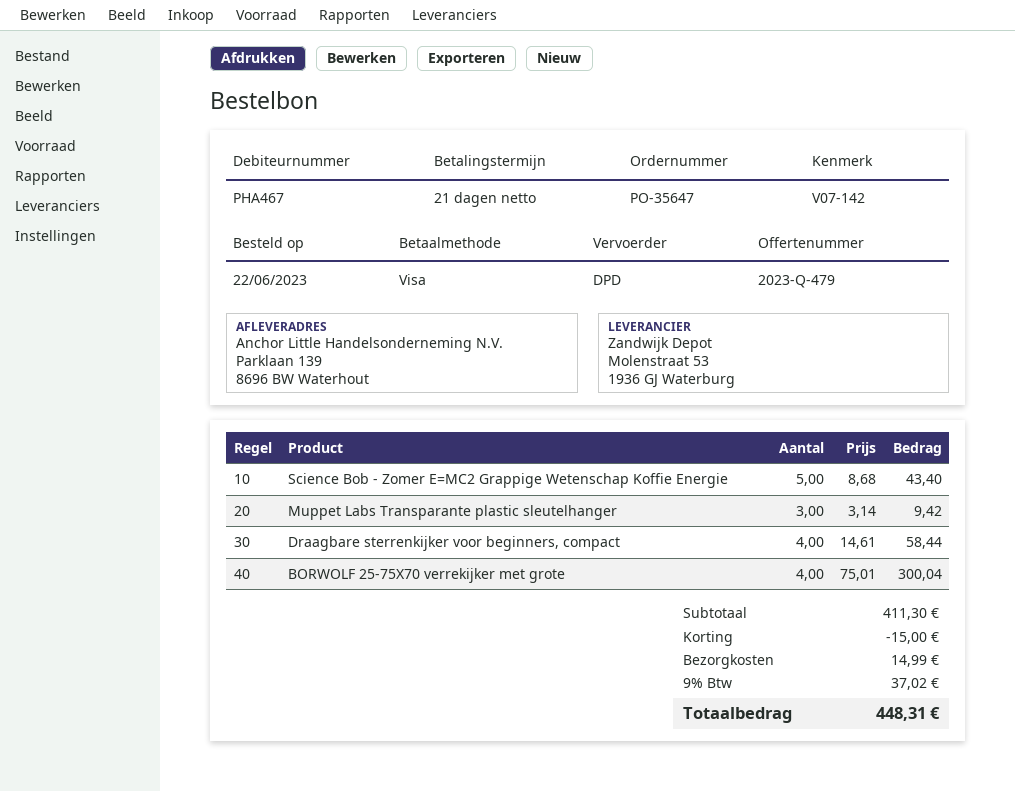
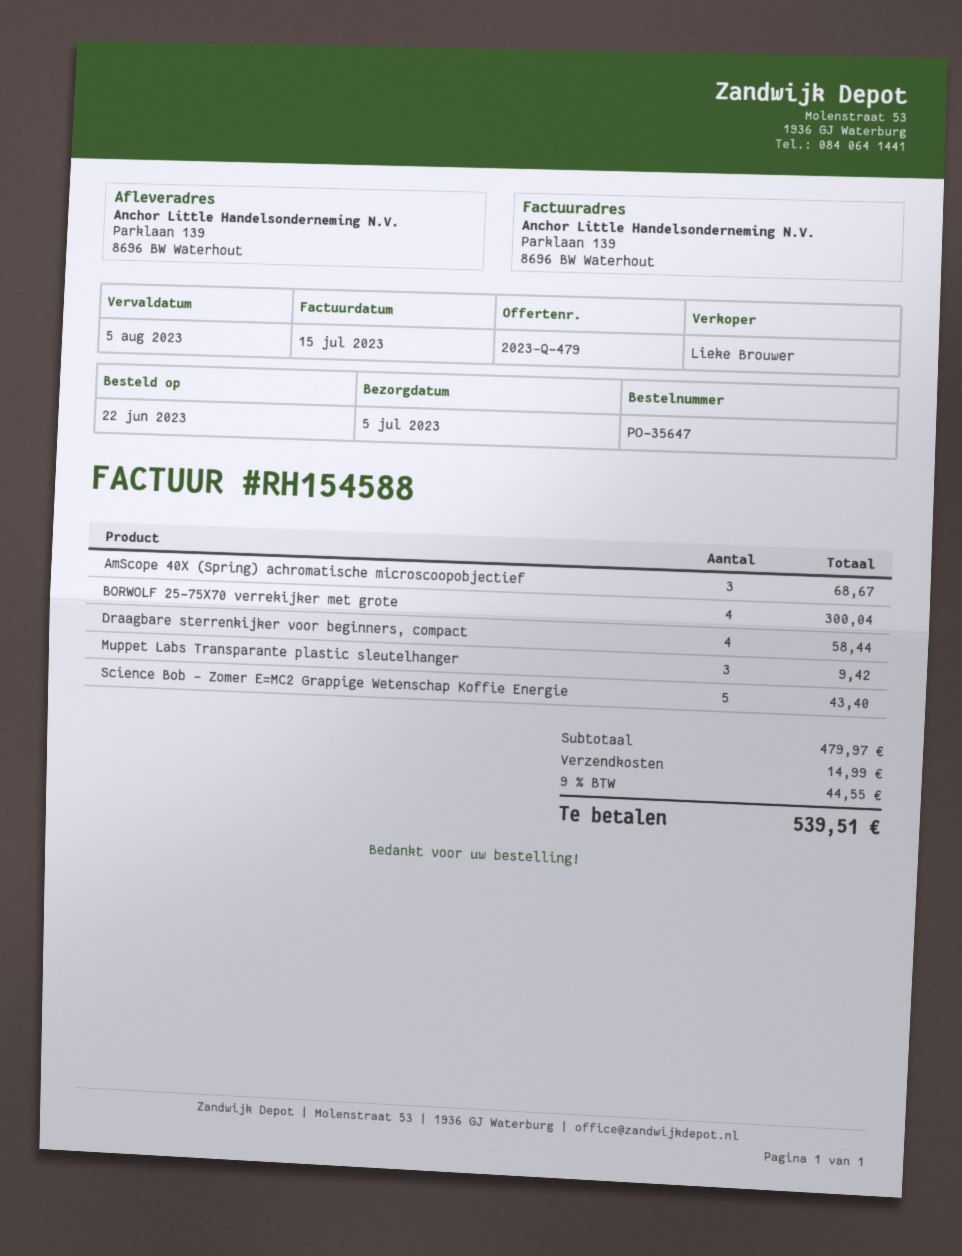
AmScope 40X (Spring) achromatische microscoopobjectief: none -> 3 for 68.67
subtotal: 411.30 -> 479.97
discount: 15.00 -> none
tax: 9% = 37.02 -> 9% = 44.55
total: 448.31 -> 539.51

